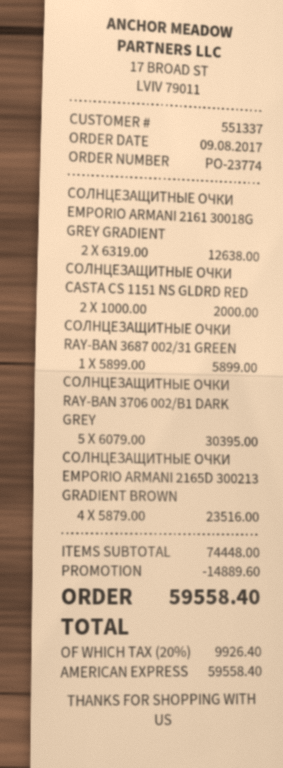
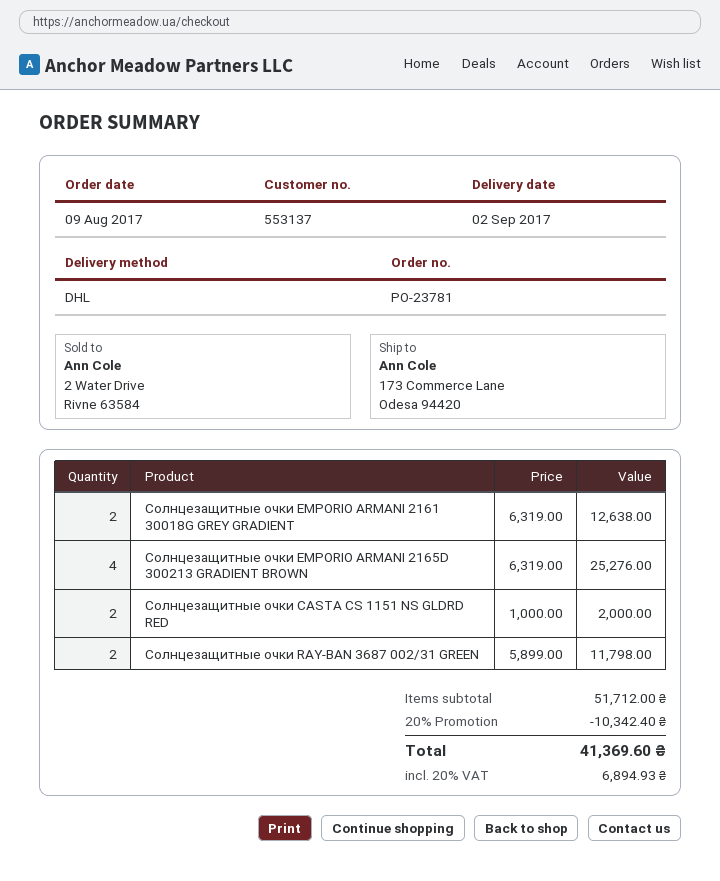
order number: PO-23774 -> PO-23781
customer number: 551337 -> 553137
СОЛНЦЕЗАЩИТНЫЕ ОЧКИ RAY-BAN 3687 002/31 GREEN: 1 x 5899.00 = 5899.00 -> 2 x 5899.00 = 11798.00
СОЛНЦЕЗАЩИТНЫЕ ОЧКИ RAY-BAN 3706 002/B1 DARK GREY: 5 x 6079.00 = 30395.00 -> none
СОЛНЦЕЗАЩИТНЫЕ ОЧКИ EMPORIO ARMANI 2165D 300213 GRADIENT BROWN: 4 x 5879.00 = 23516.00 -> 4 x 6319.00 = 25276.00
subtotal: 74448.00 -> 51712.00
discount: 14889.60 -> 10342.40
tax: 20% = 9926.40 -> 20% = 6894.93
total: 59558.40 -> 41369.60

